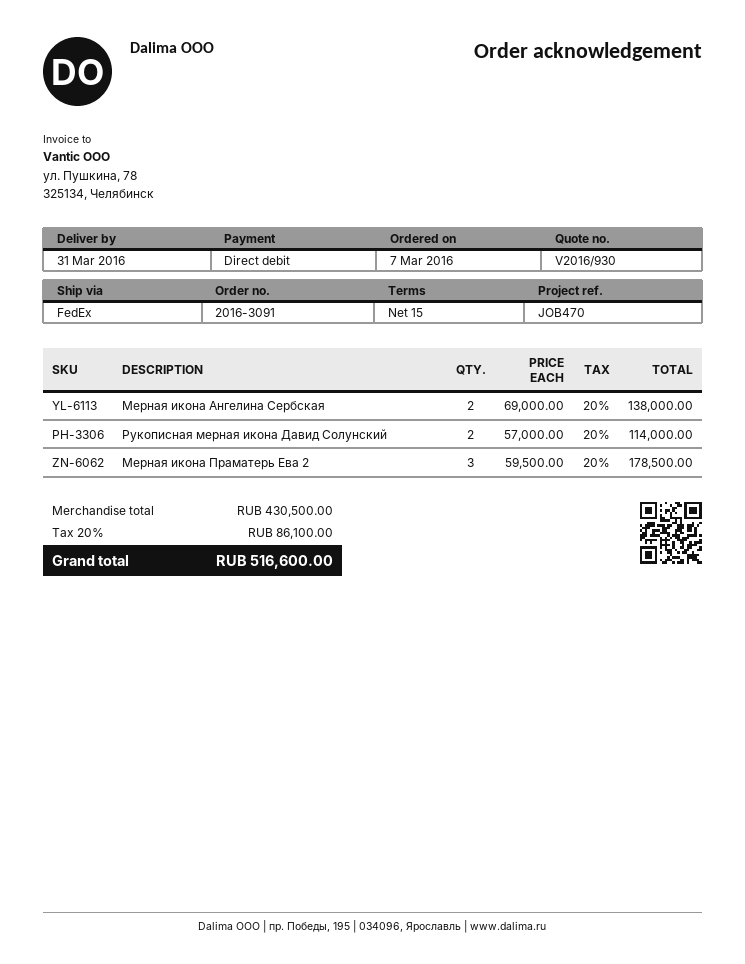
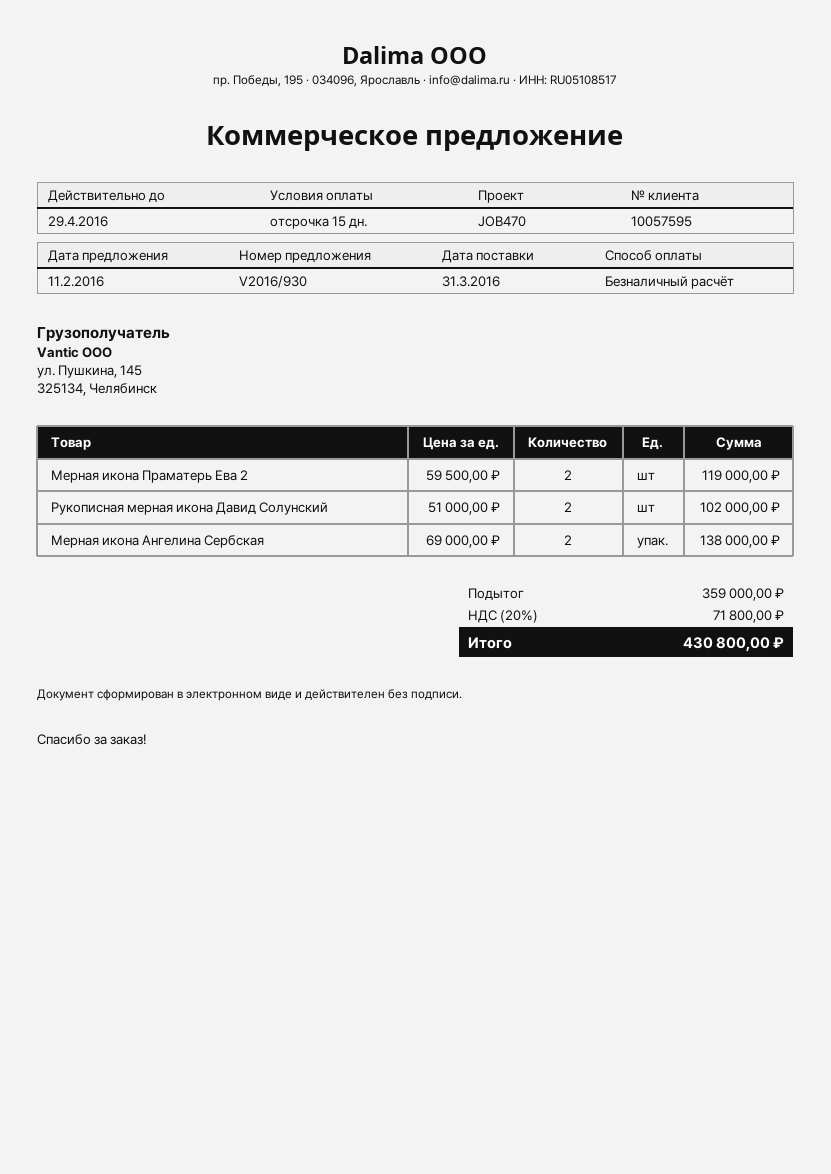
payment method: direct debit -> bank transfer
Рукописная мерная икона Давид Солунский: 2 x 57000.00 = 114000.00 -> 2 x 51000.00 = 102000.00
Мерная икона Праматерь Ева 2: 3 x 59500.00 = 178500.00 -> 2 x 59500.00 = 119000.00
subtotal: 430500.00 -> 359000.00
tax: 20% = 86100.00 -> 20% = 71800.00
total: 516600.00 -> 430800.00

